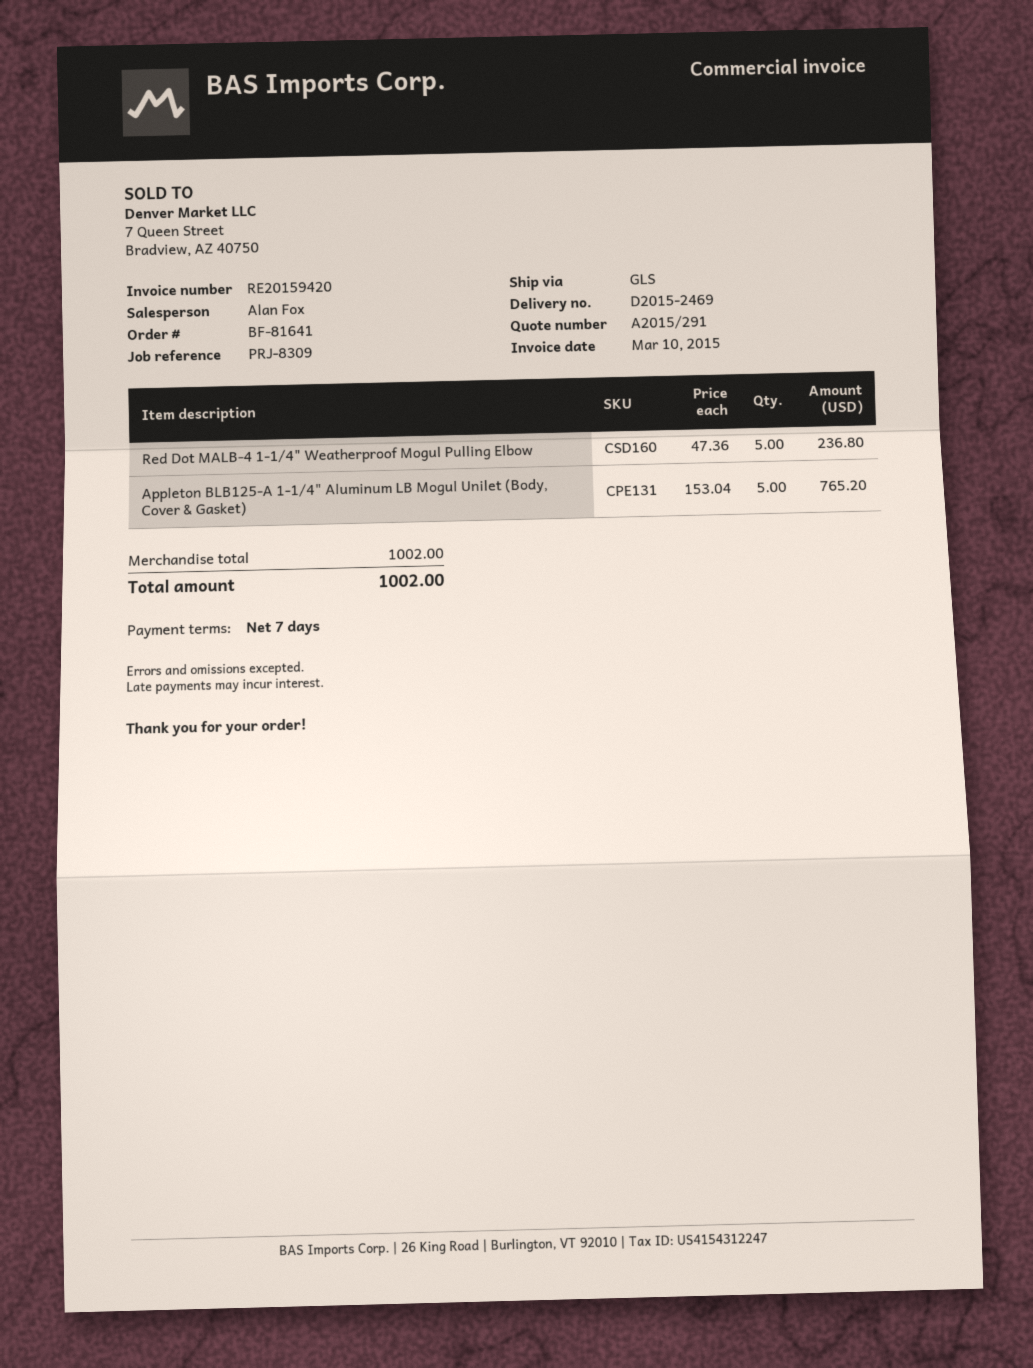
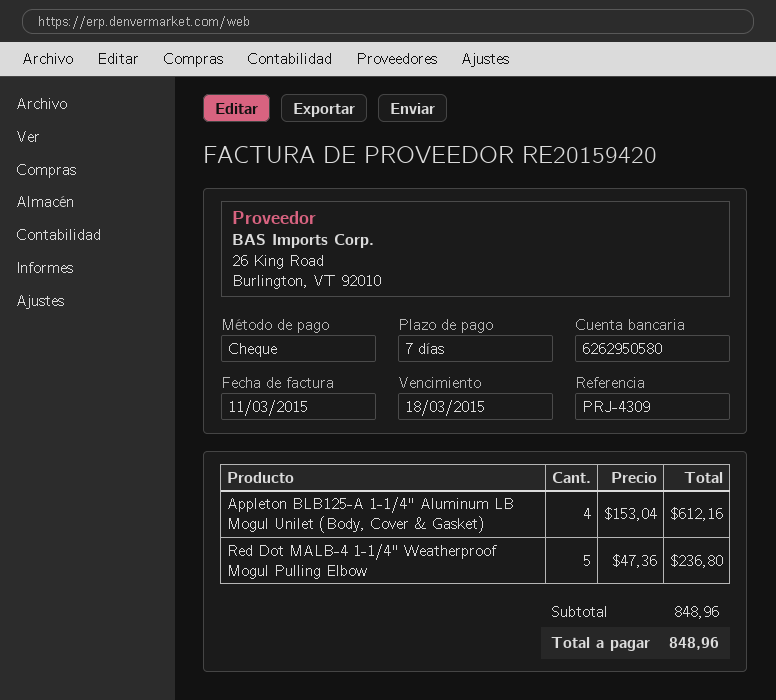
invoice date: 2015-03-10 -> 2015-03-11
reference: PRJ-8309 -> PRJ-4309
Appleton BLB125-A 1-1/4" Aluminum LB Mogul Unilet (Body, Cover & Gasket): 5 x 153.04 = 765.20 -> 4 x 153.04 = 612.16
subtotal: 1002.00 -> 848.96
total: 1002.00 -> 848.96

